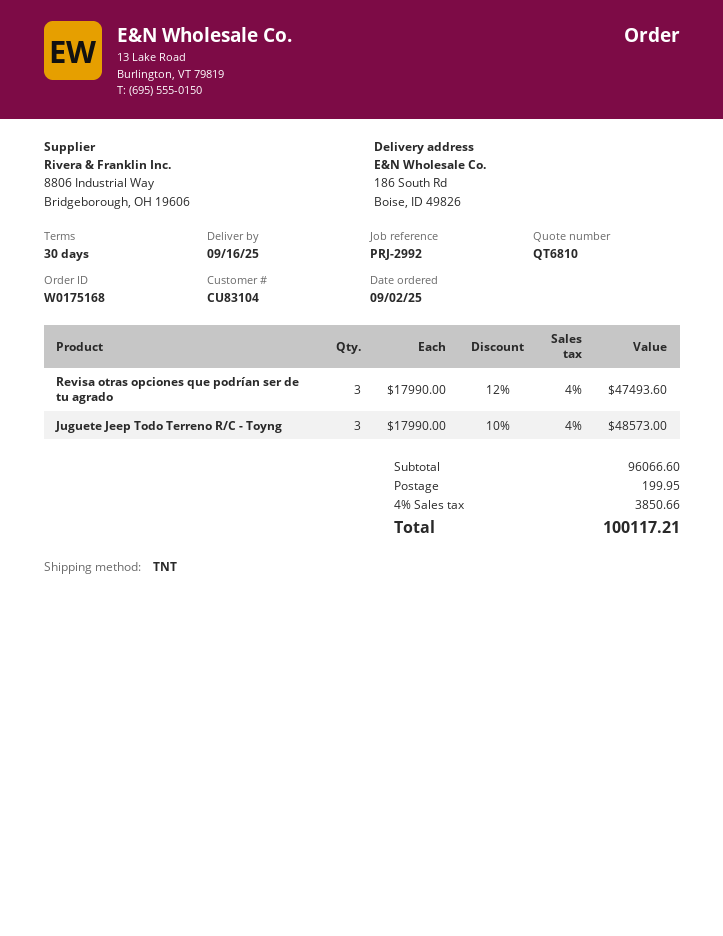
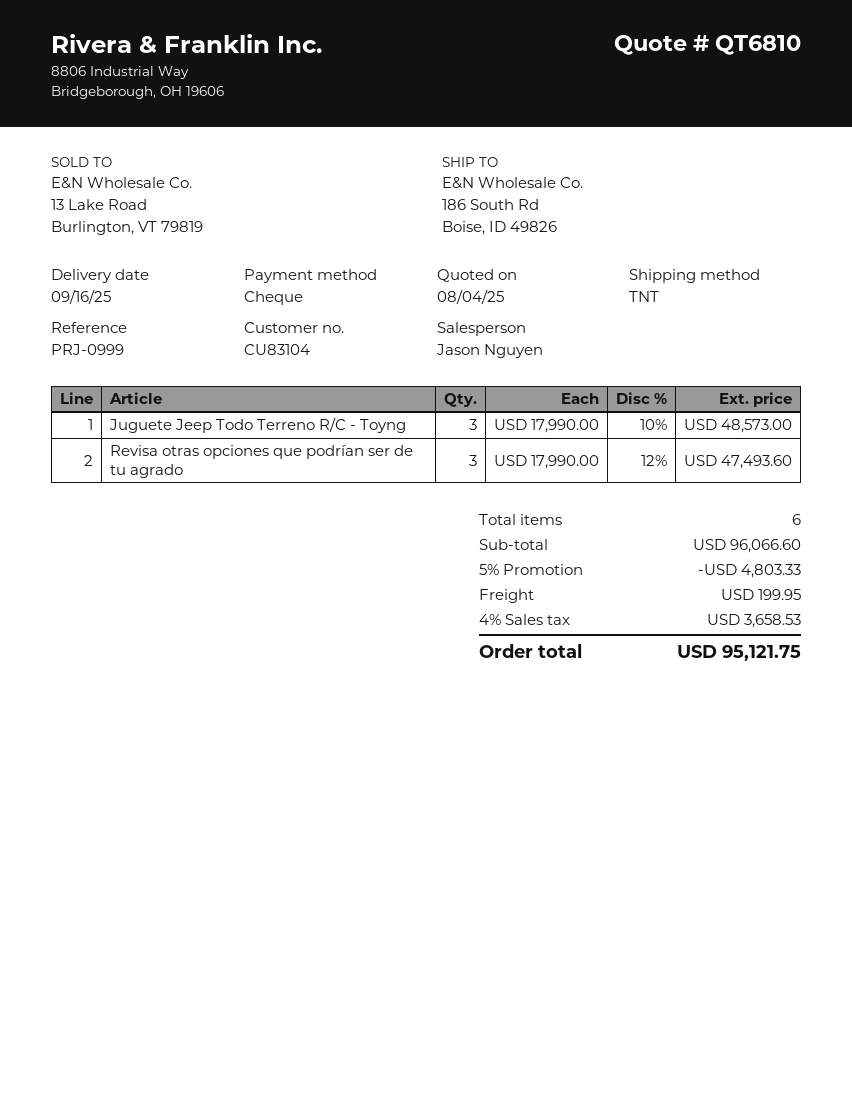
reference: PRJ-2992 -> PRJ-0999
discount: none -> 5% = 4803.33
tax: 4% = 3850.66 -> 4% = 3658.53
total: 100117.21 -> 95121.75

